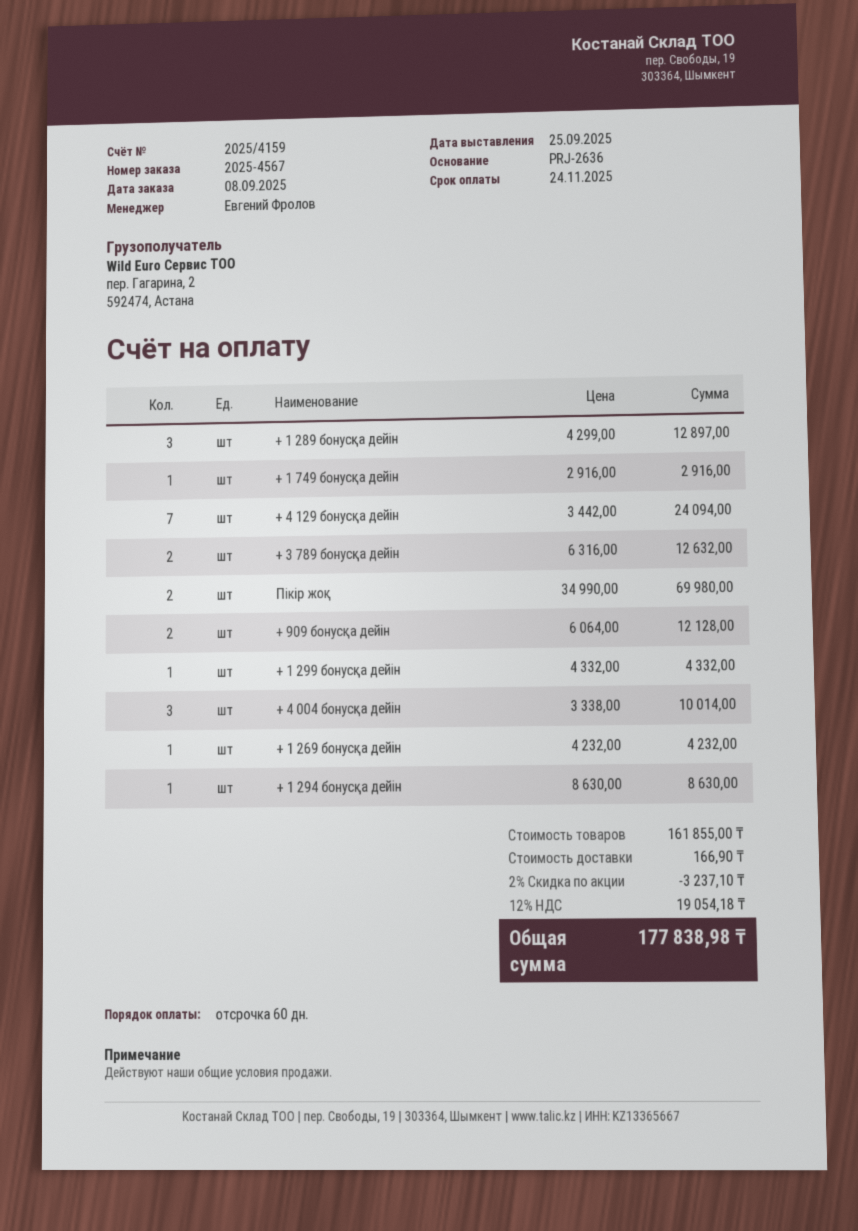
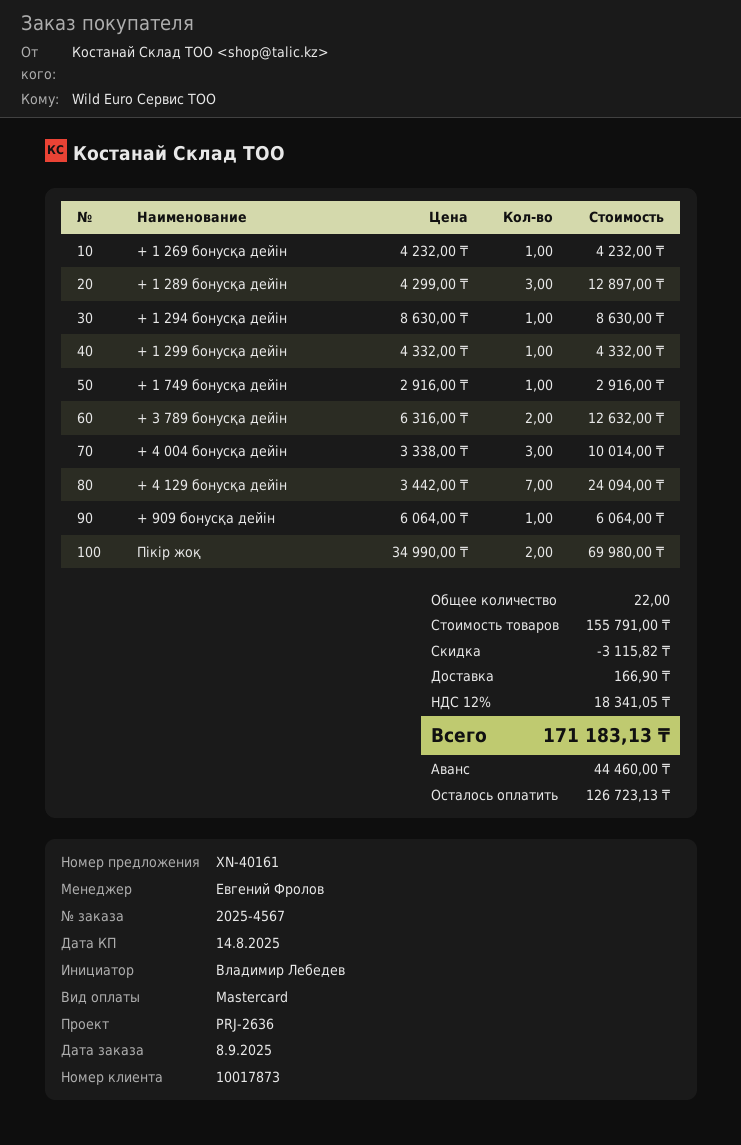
+ 909 бонусқа дейін: 2 x 6064.00 = 12128.00 -> 1 x 6064.00 = 6064.00
subtotal: 161855.00 -> 155791.00
discount: 3237.10 -> 3115.82
tax: 12% = 19054.18 -> 12% = 18341.05
total: 177838.98 -> 171183.13

